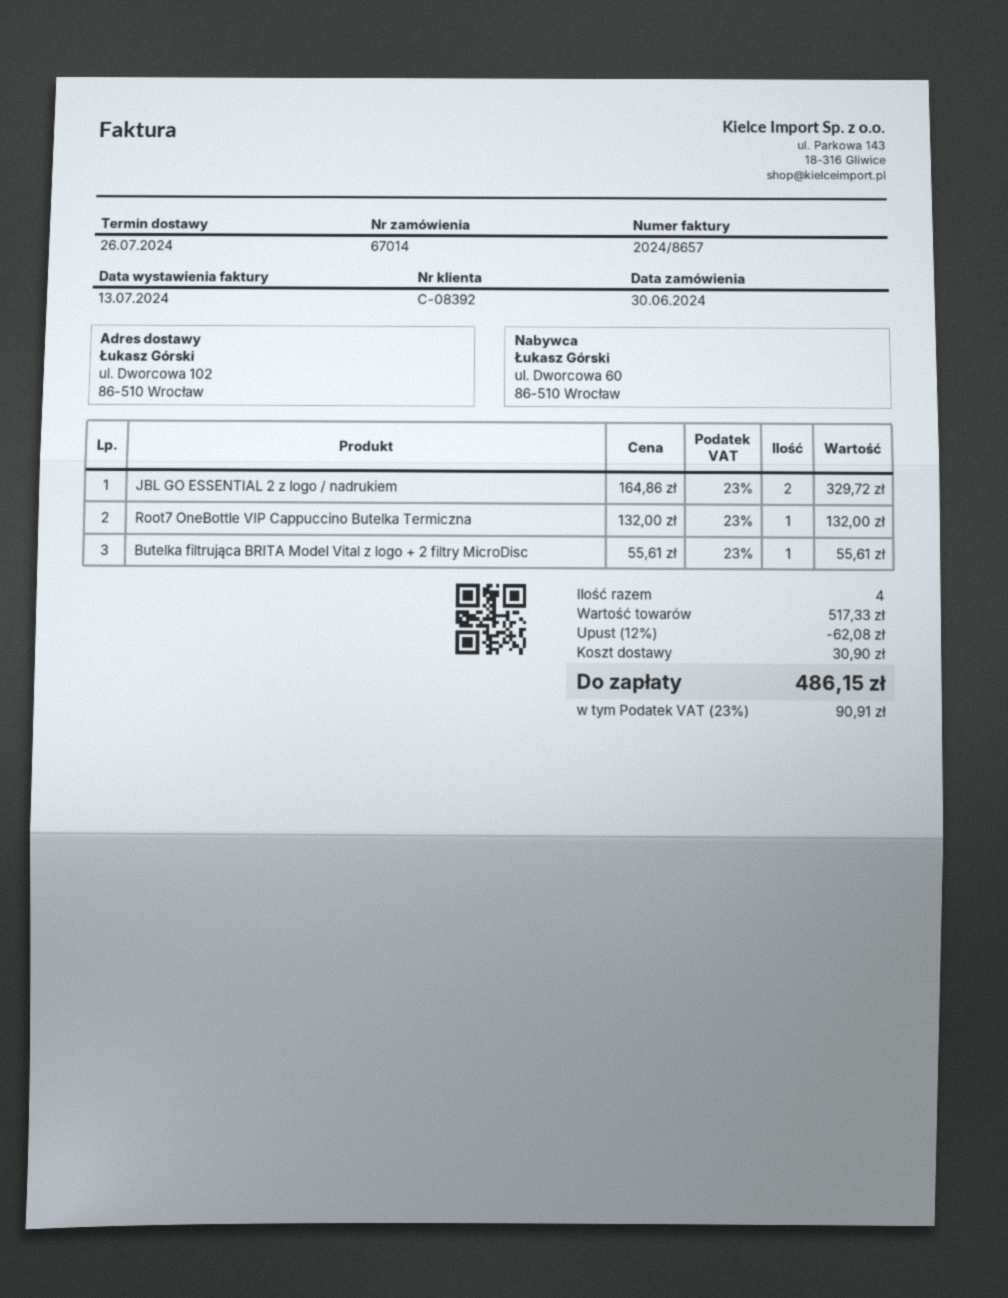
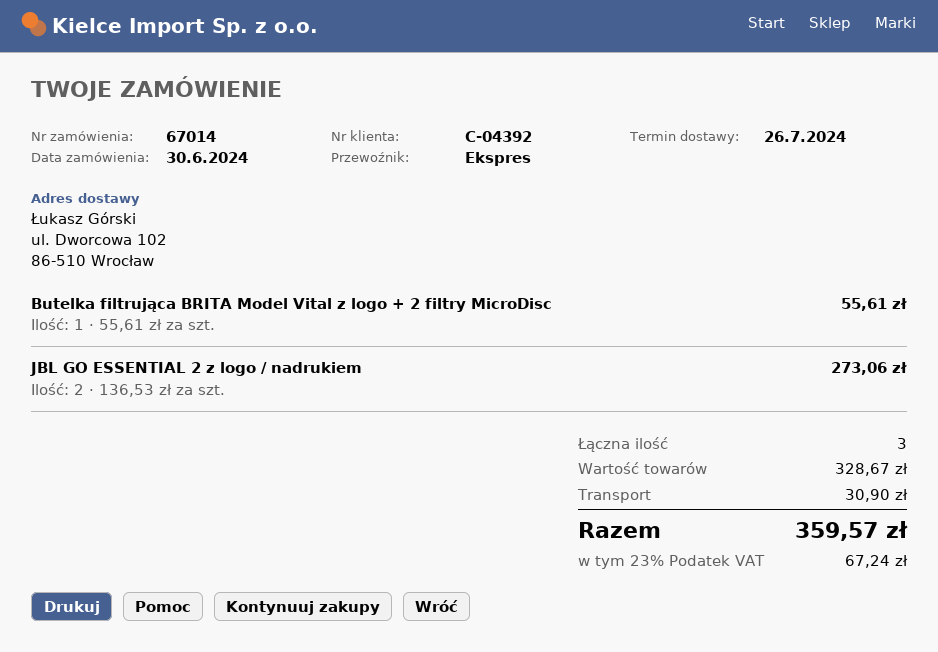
customer number: C-08392 -> C-04392
JBL GO ESSENTIAL 2 z logo / nadrukiem: 2 x 164.86 = 329.72 -> 2 x 136.53 = 273.06
Root7 OneBottle VIP Cappuccino Butelka Termiczna: 1 x 132.00 = 132.00 -> none
total quantity: 4 -> 3
subtotal: 517.33 -> 328.67
discount: 12% = 62.08 -> none
tax: 23% = 90.91 -> 23% = 67.24
total: 486.15 -> 359.57

